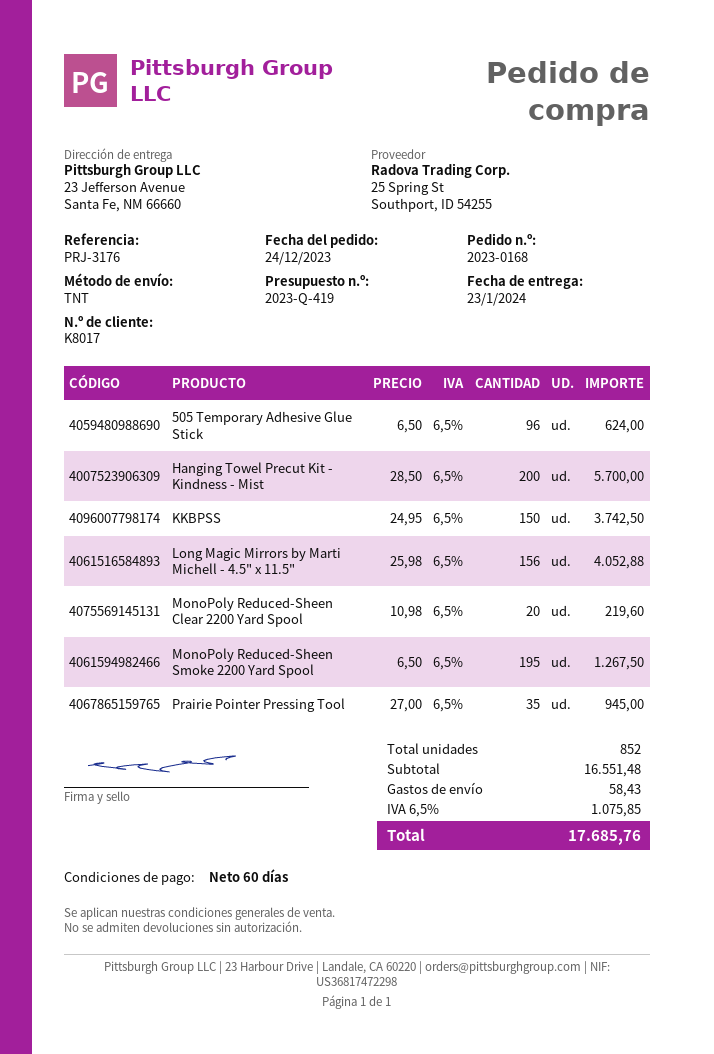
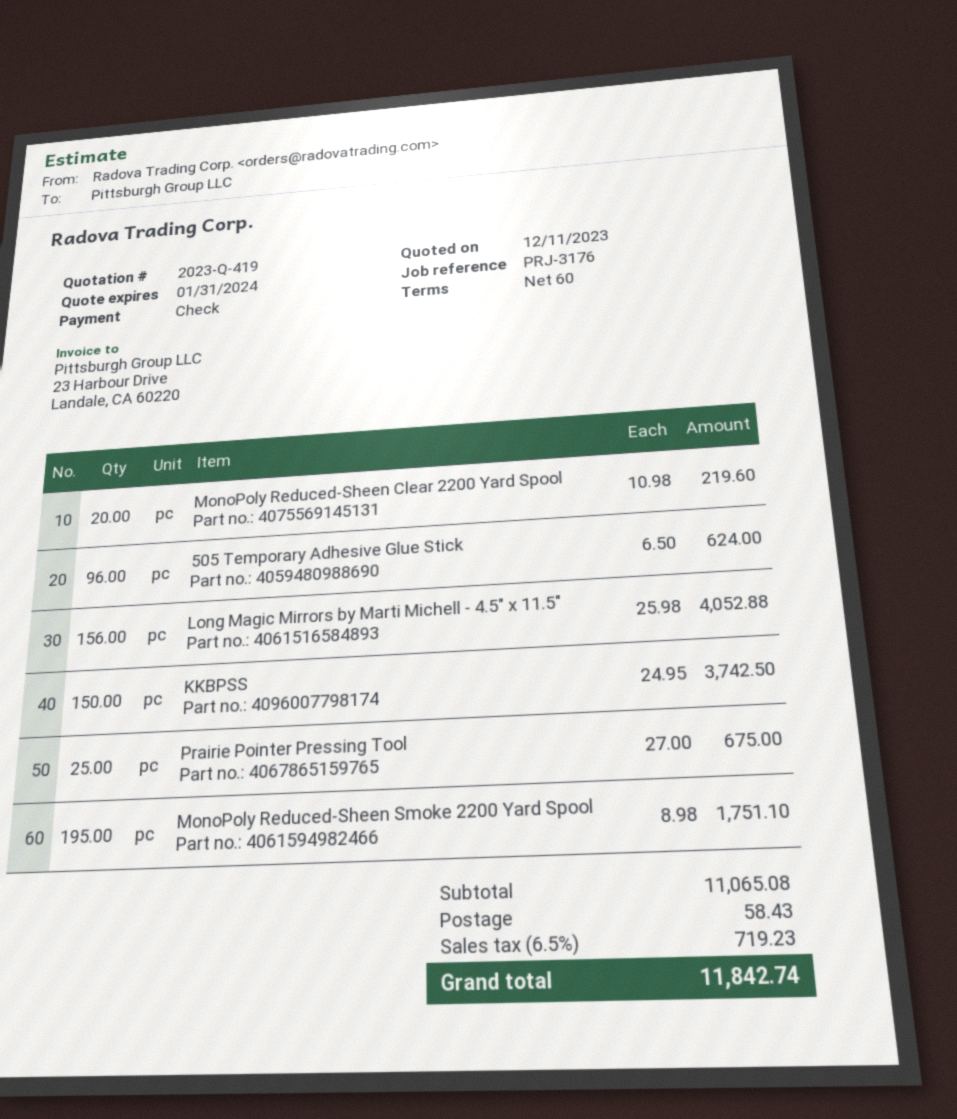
Hanging Towel Precut Kit - Kindness - Mist: 200 x 28.50 = 5700.00 -> none
MonoPoly Reduced-Sheen Smoke 2200 Yard Spool: 195 x 6.50 = 1267.50 -> 195 x 8.98 = 1751.10
Prairie Pointer Pressing Tool: 35 x 27.00 = 945.00 -> 25 x 27.00 = 675.00
subtotal: 16551.48 -> 11065.08
tax: 6.5% = 1075.85 -> 6.5% = 719.23
total: 17685.76 -> 11842.74

